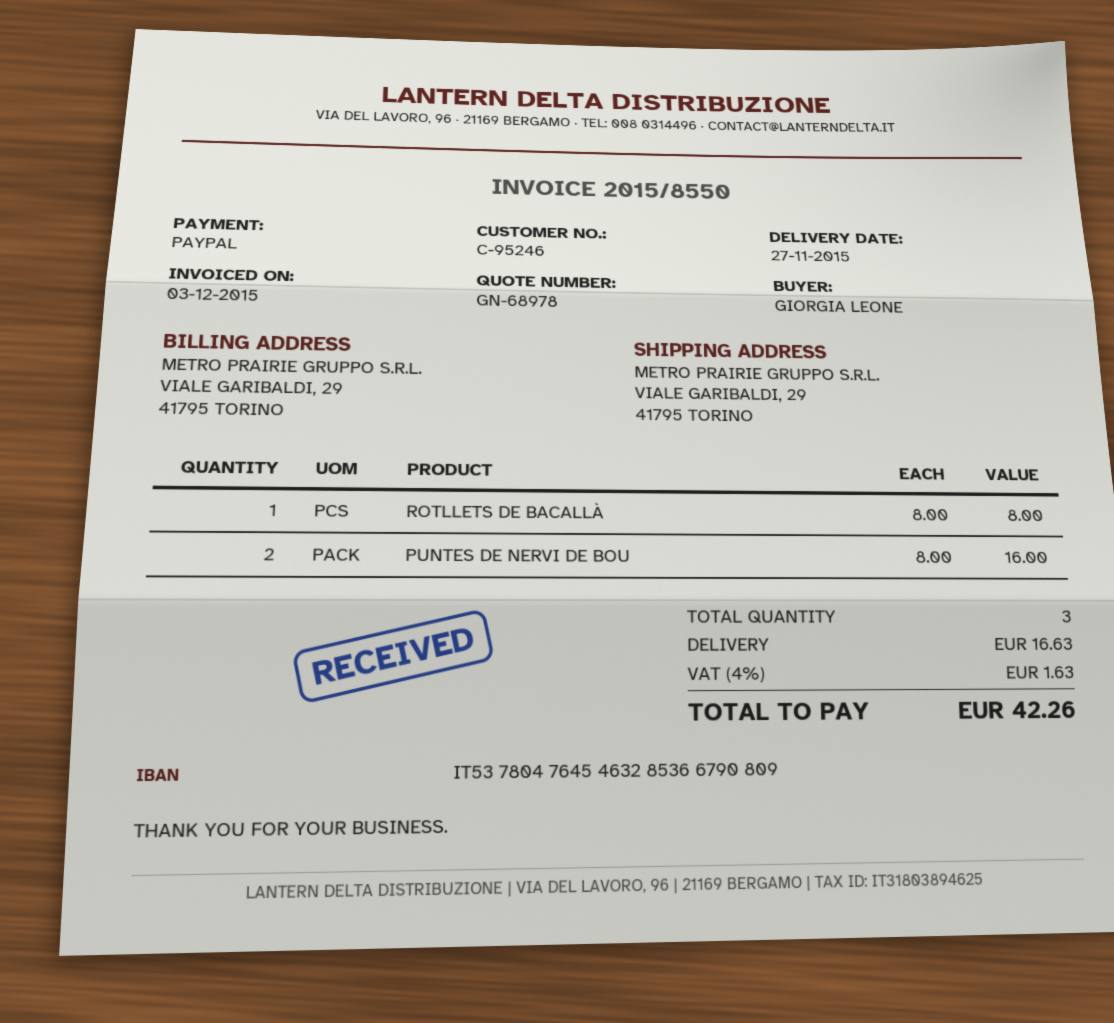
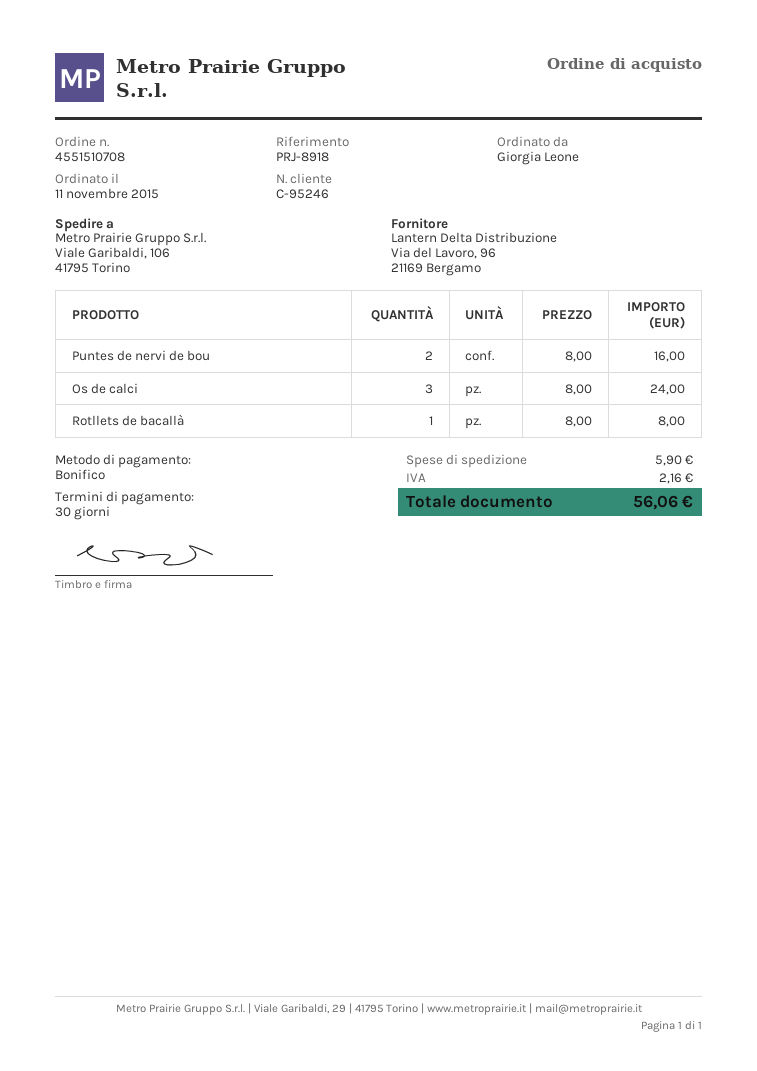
payment method: PayPal -> bank transfer
ship to: VIALE GARIBALDI, 29, 41795 TORINO -> Viale Garibaldi, 106, 41795 Torino
Os de calci: none -> 3 x 8.00 = 24.00
shipping: 16.63 -> 5.90
tax: 1.63 -> 2.16
total: 42.26 -> 56.06

